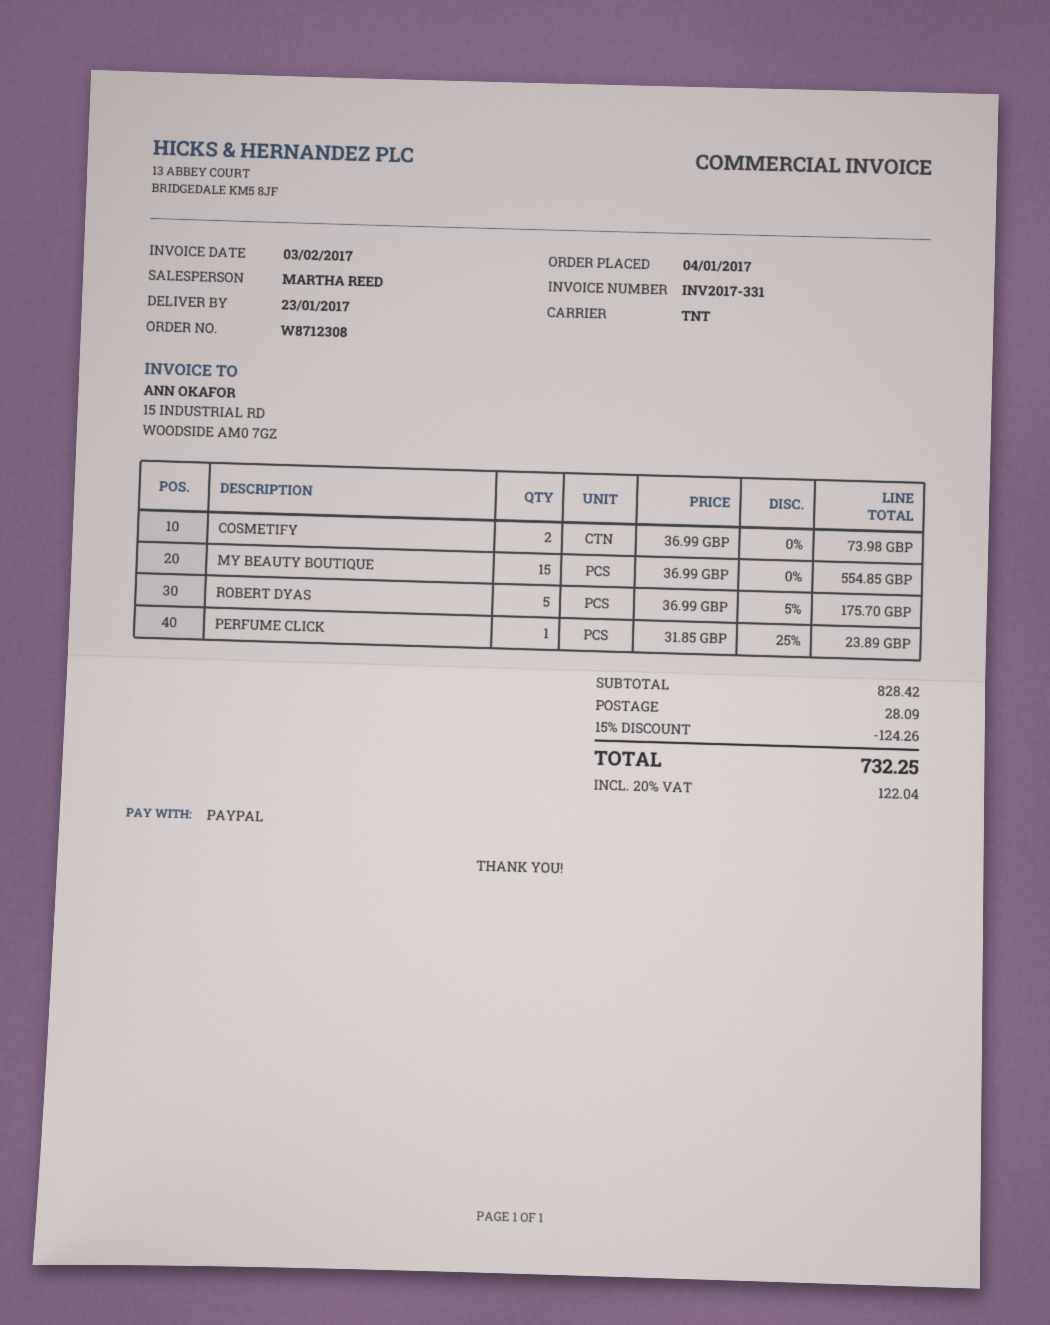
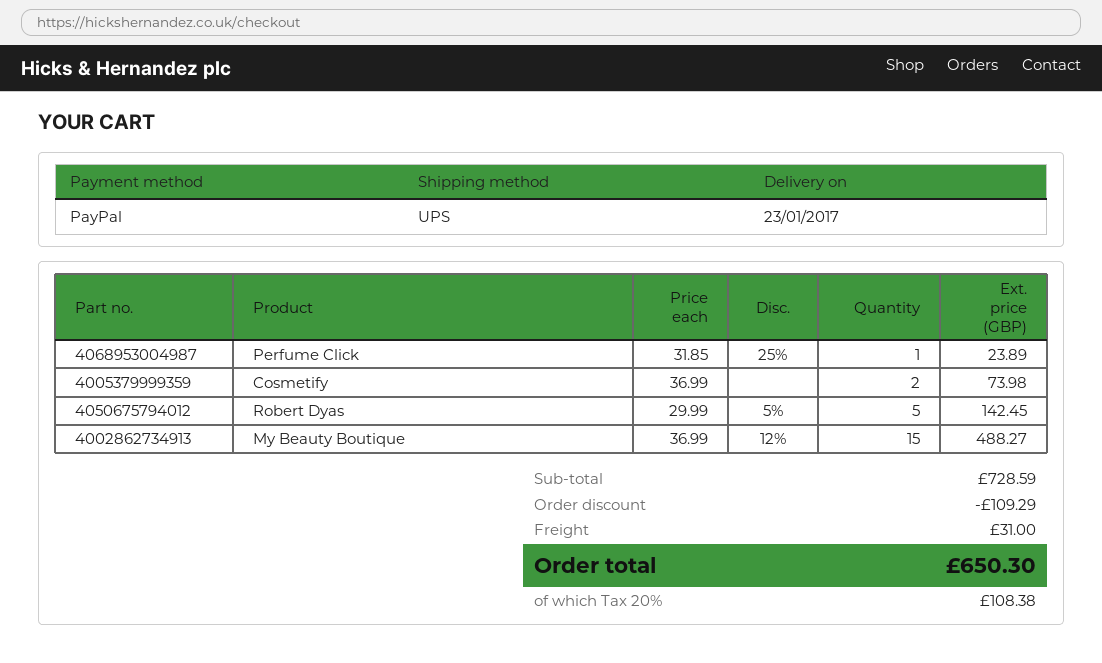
shipping method: TNT -> UPS
MY BEAUTY BOUTIQUE: 15 x 36.99 = 554.85 -> 15 x 36.99 - 12% = 488.27
ROBERT DYAS: 5 x 36.99 - 5% = 175.70 -> 5 x 29.99 - 5% = 142.45
subtotal: 828.42 -> 728.59
discount: 124.26 -> 109.29
shipping: 28.09 -> 31.00
tax: 20% = 122.04 -> 20% = 108.38
total: 732.25 -> 650.30

